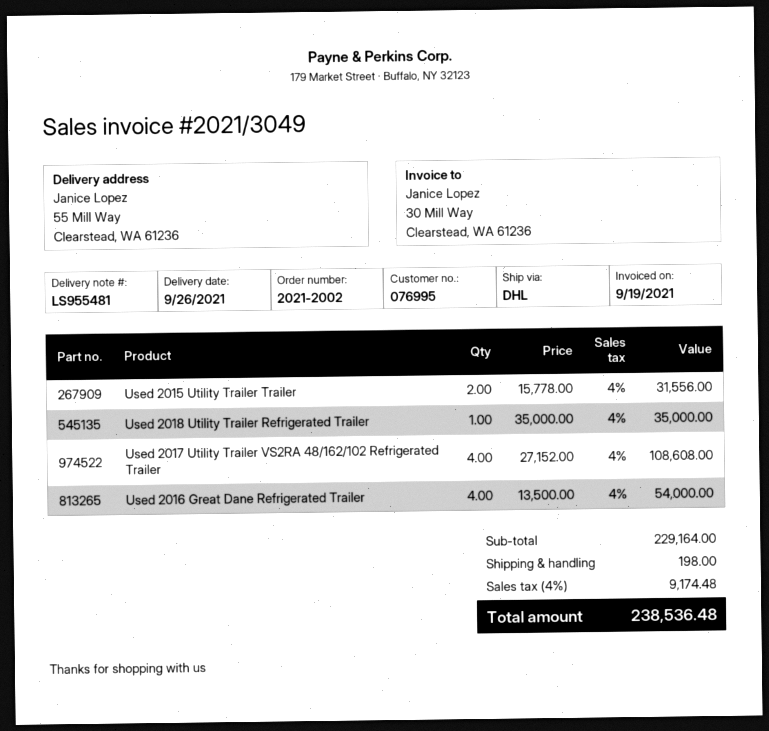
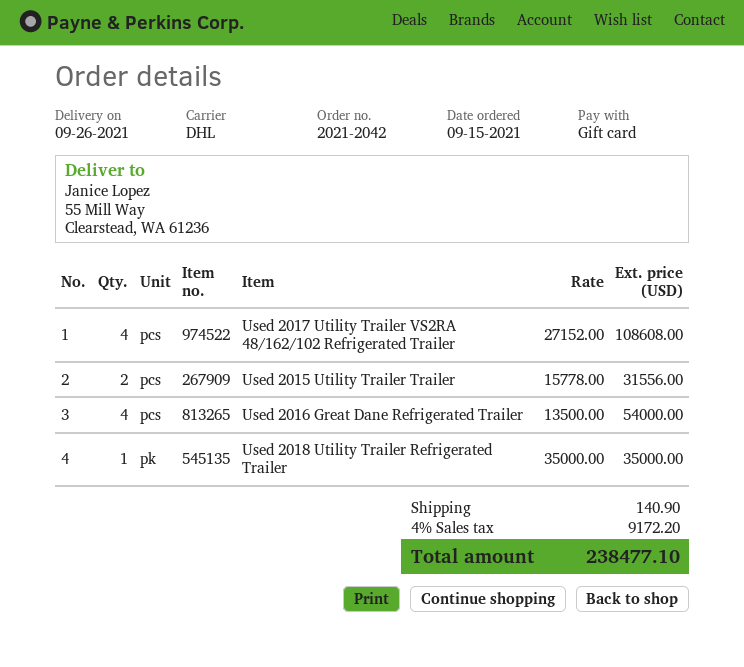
order number: 2021-2002 -> 2021-2042
shipping: 198.00 -> 140.90
tax: 4% = 9174.48 -> 4% = 9172.20
total: 238536.48 -> 238477.10

